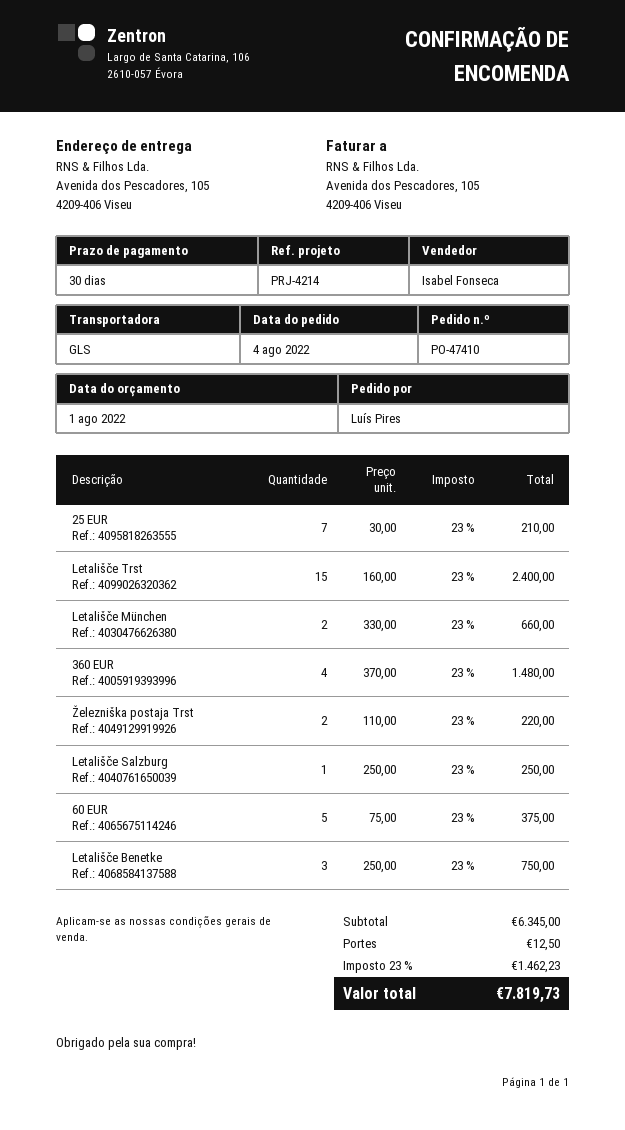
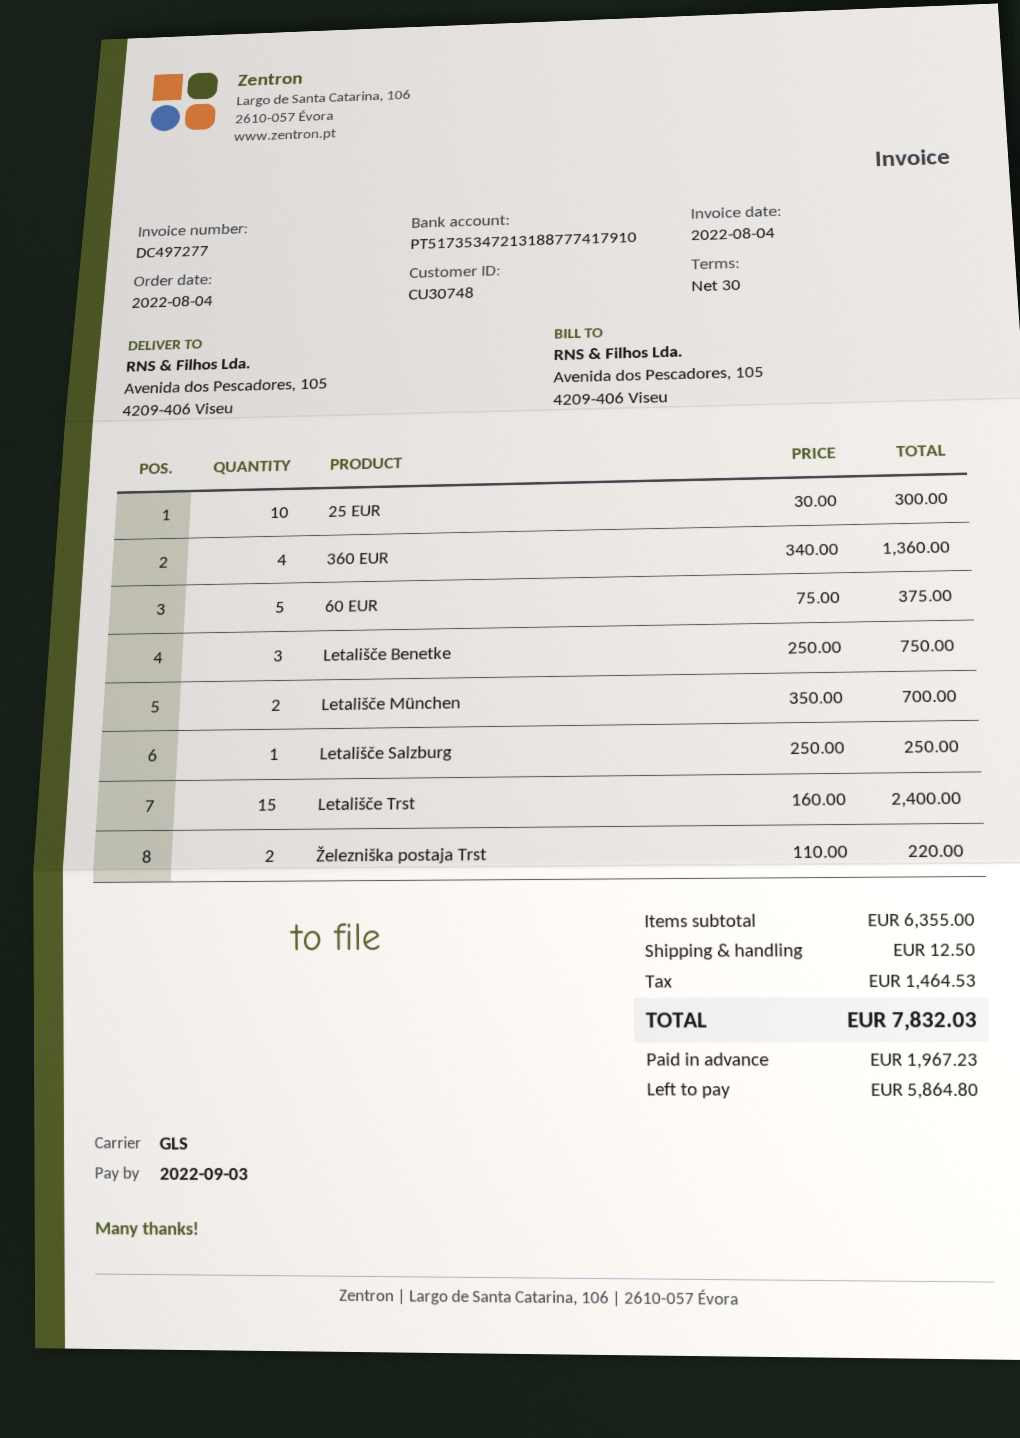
25 EUR: 7 x 30.00 = 210.00 -> 10 x 30.00 = 300.00
Letališče München: 2 x 330.00 = 660.00 -> 2 x 350.00 = 700.00
360 EUR: 4 x 370.00 = 1480.00 -> 4 x 340.00 = 1360.00
subtotal: 6345.00 -> 6355.00
tax: 1462.23 -> 1464.53
total: 7819.73 -> 7832.03

